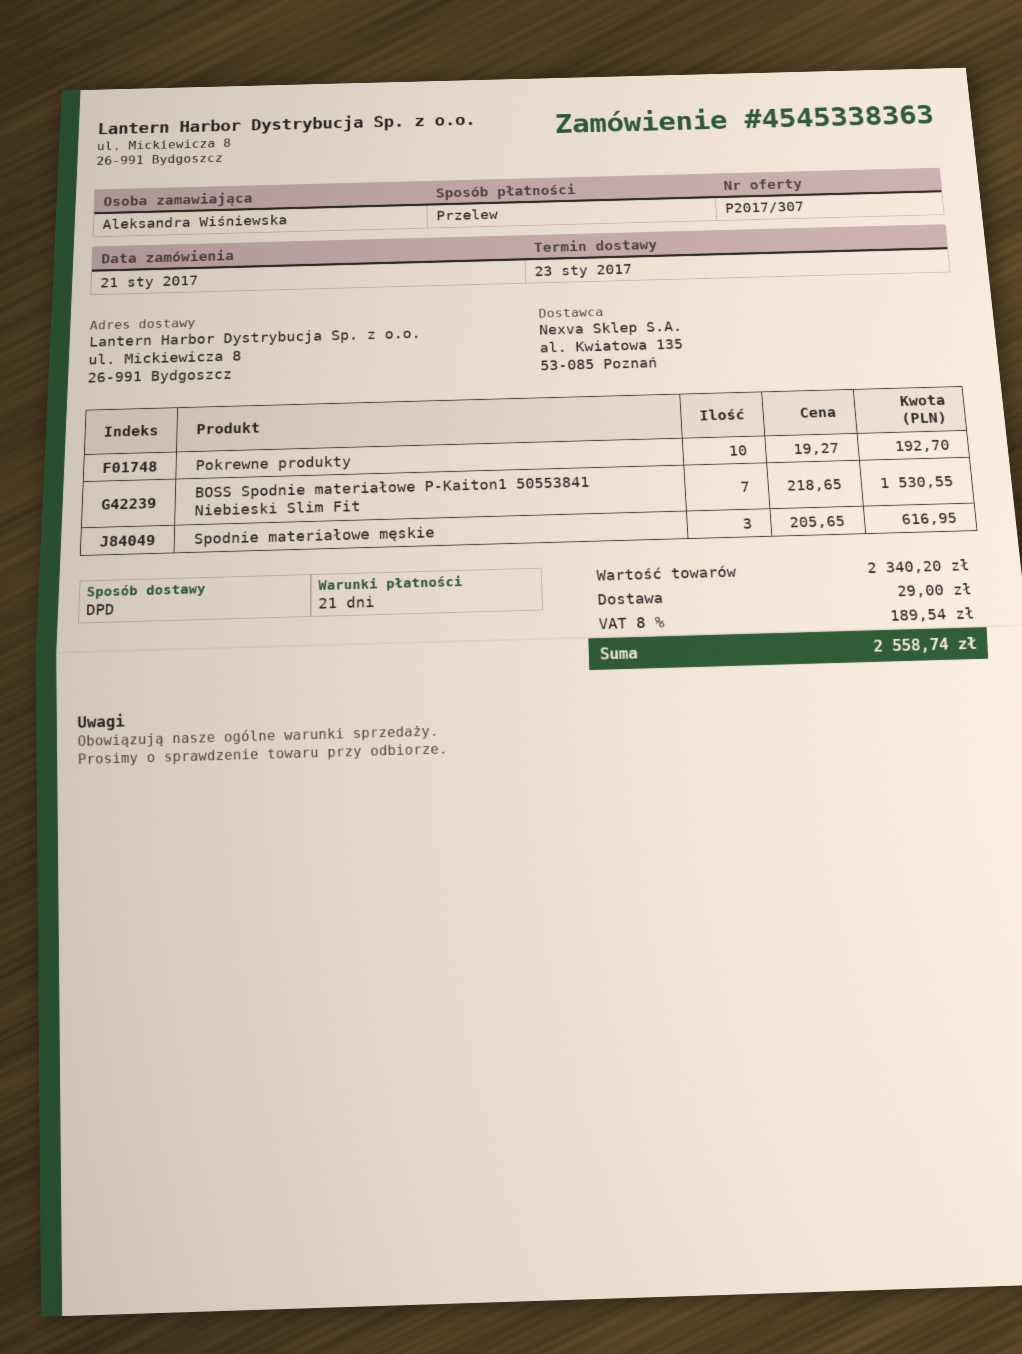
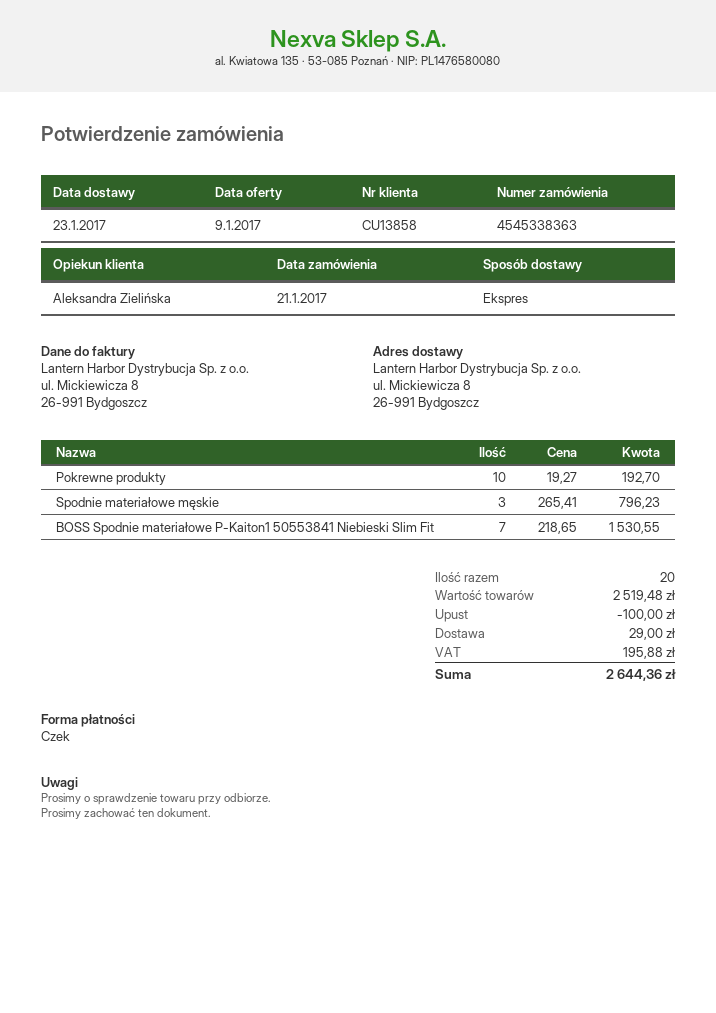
payment method: bank transfer -> cheque
shipping method: DPD -> express
Spodnie materiałowe męskie: 3 x 205.65 = 616.95 -> 3 x 265.41 = 796.23
subtotal: 2340.20 -> 2519.48
discount: none -> 100.00
tax: 189.54 -> 195.88
total: 2558.74 -> 2644.36

